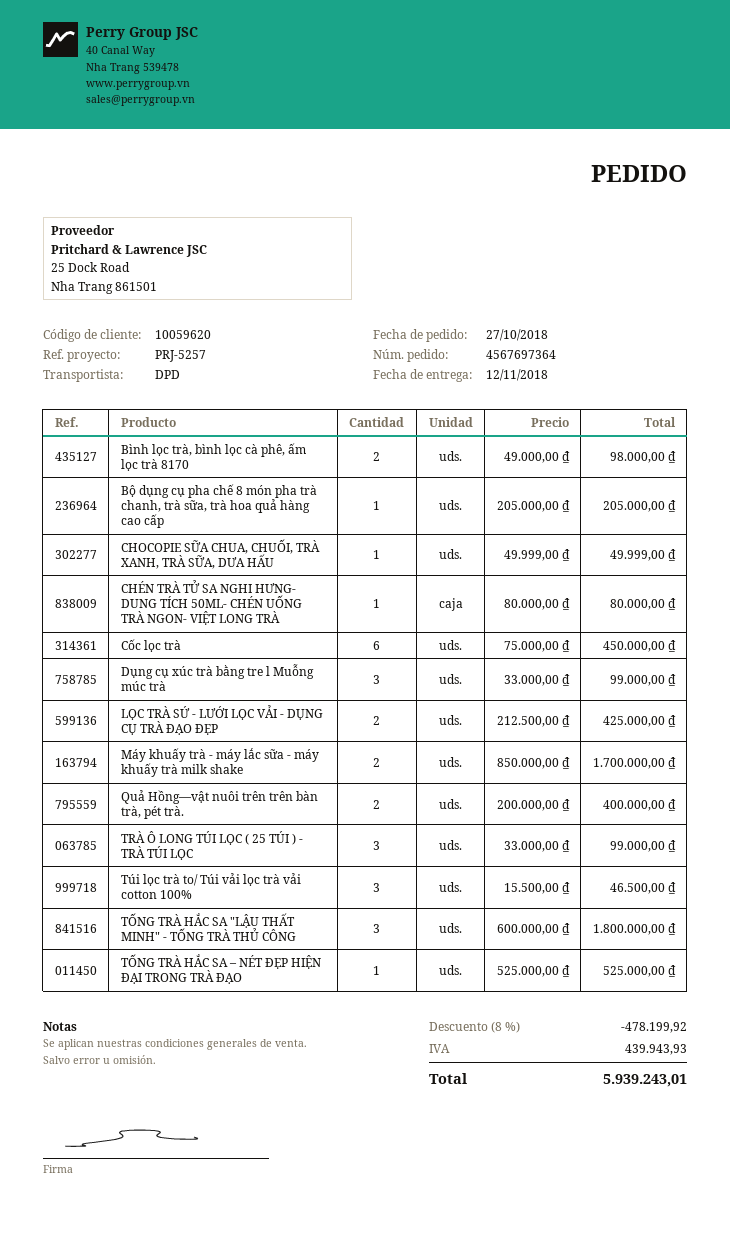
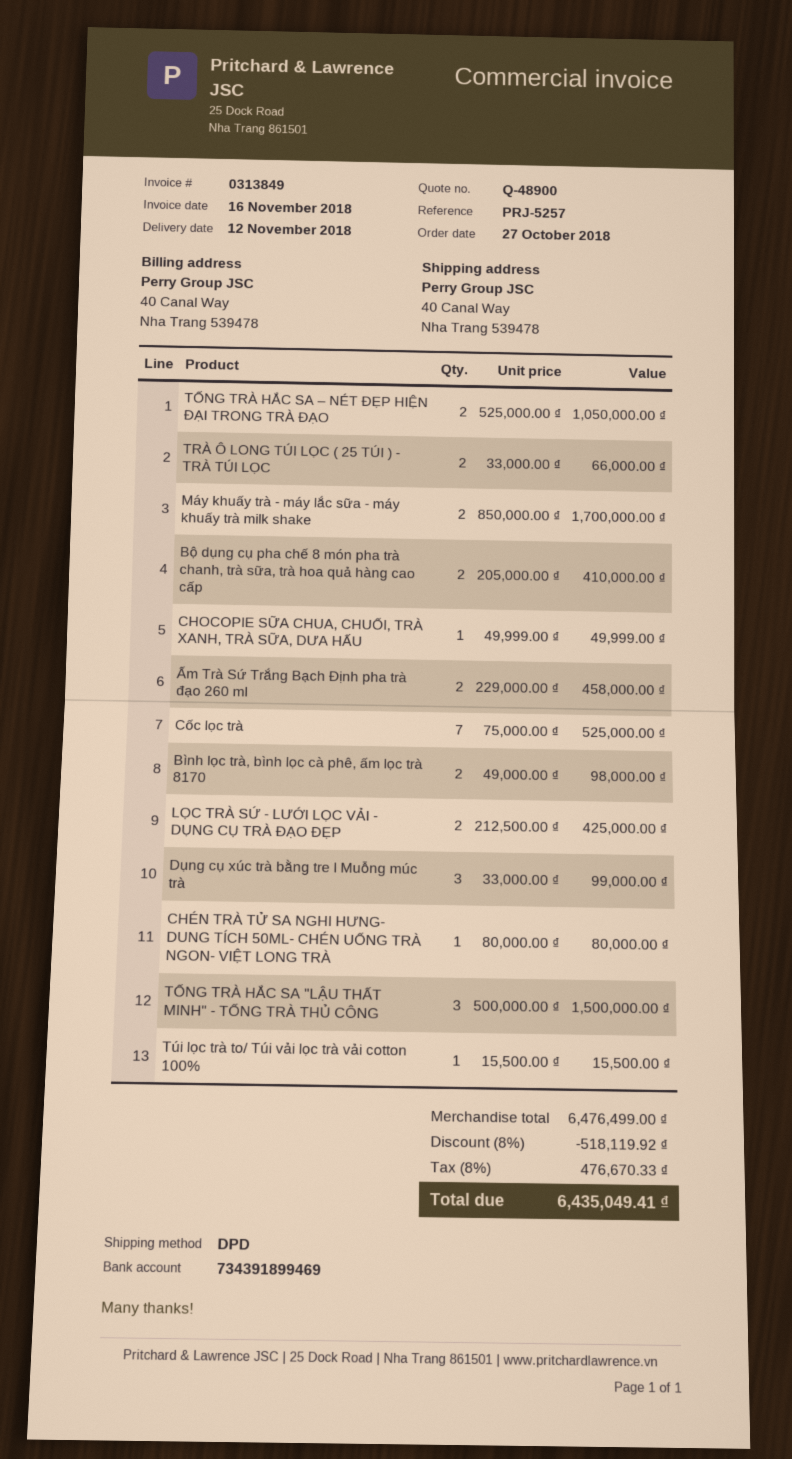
Bộ dụng cụ pha chế 8 món pha trà chanh, trà sữa, trà hoa quả hàng cao cấp: 1 x 205000.00 = 205000.00 -> 2 x 205000.00 = 410000.00
Cốc lọc trà: 6 x 75000.00 = 450000.00 -> 7 x 75000.00 = 525000.00
Quả Hồng—vật nuôi trên trên bàn trà, pét trà.: 2 x 200000.00 = 400000.00 -> none
TRÀ Ô LONG TÚI LỌC ( 25 TÚI ) - TRÀ TÚI LỌC: 3 x 33000.00 = 99000.00 -> 2 x 33000.00 = 66000.00
Túi lọc trà to/ Túi vải lọc trà vải cotton 100%: 3 x 15500.00 = 46500.00 -> 1 x 15500.00 = 15500.00
TỐNG TRÀ HẮC SA "LẬU THẤT MINH" - TỐNG TRÀ THỦ CÔNG: 3 x 600000.00 = 1800000.00 -> 3 x 500000.00 = 1500000.00
TỐNG TRÀ HẮC SA – NÉT ĐẸP HIỆN ĐẠI TRONG TRÀ ĐẠO: 1 x 525000.00 = 525000.00 -> 2 x 525000.00 = 1050000.00
Ấm Trà Sứ Trắng Bạch Định pha trà đạo 260 ml: none -> 2 x 229000.00 = 458000.00
discount: 8% = 478199.92 -> 8% = 518119.92
tax: 439943.93 -> 476670.33
total: 5939243.01 -> 6435049.41

